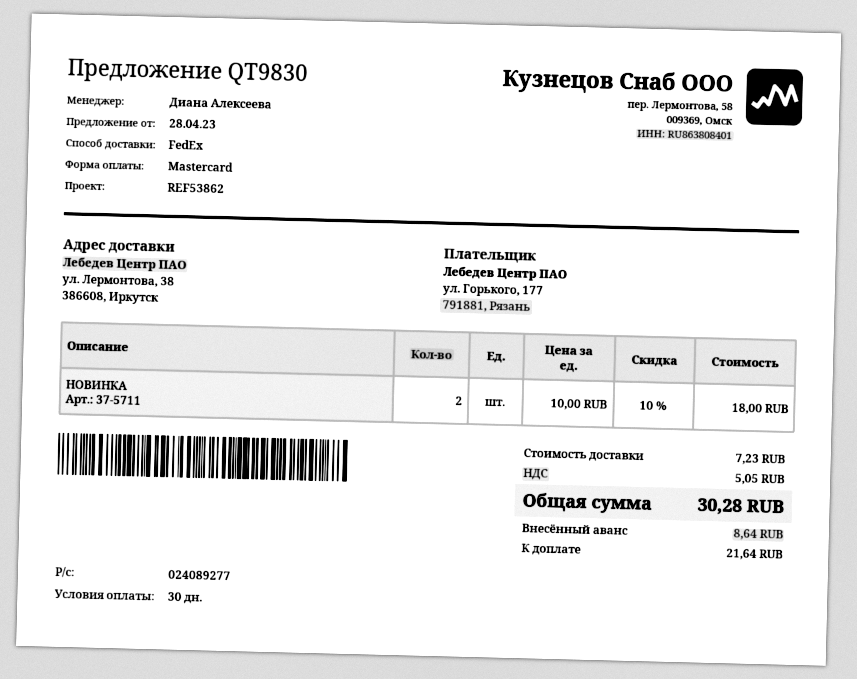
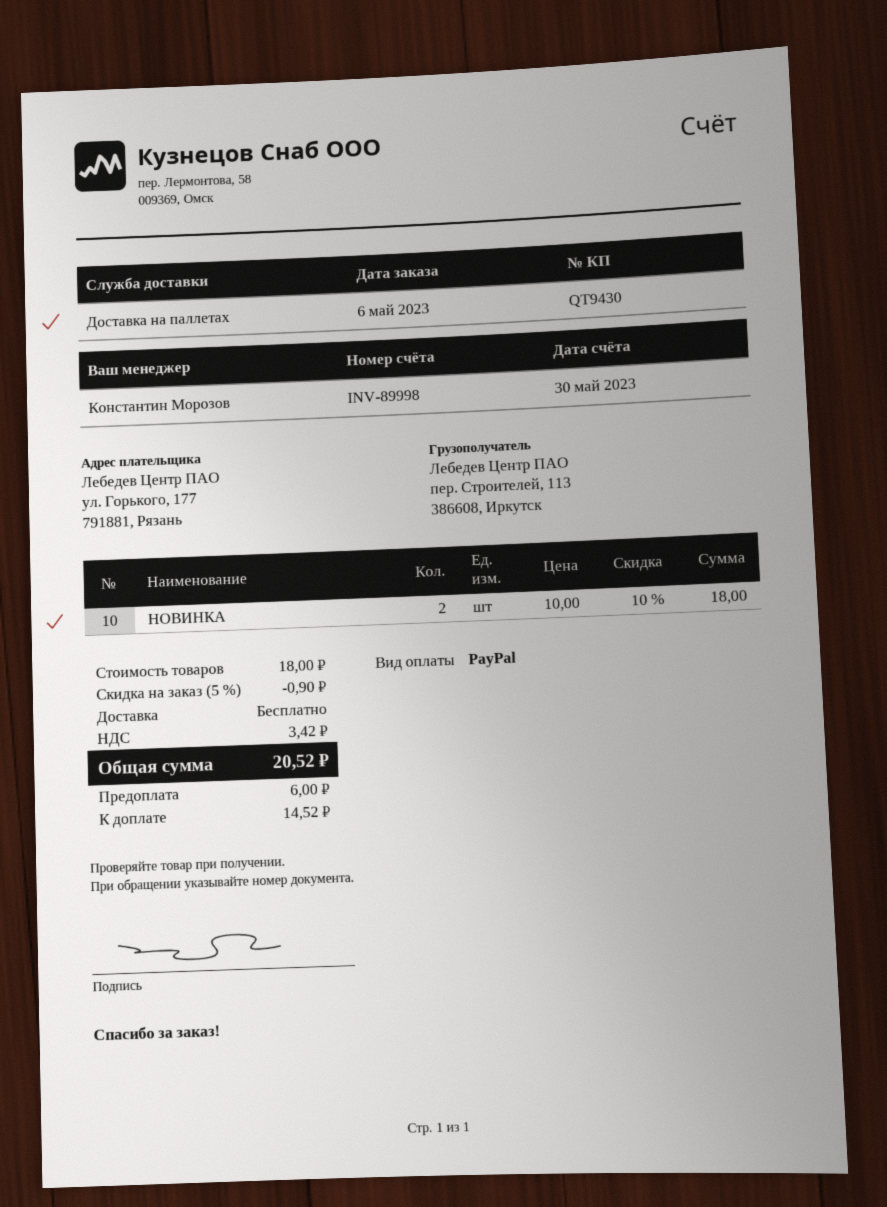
quote number: QT9830 -> QT9430
sales rep: Диана Алексеева -> Константин Морозов
payment method: Mastercard -> PayPal
shipping method: FedEx -> pallet freight
ship to: ул. Лермонтова, 38, 386608, Иркутск -> пер. Строителей, 113, 386608, Иркутск
discount: none -> 5% = 0.90
shipping: 7.23 -> 0.00
tax: 5.05 -> 3.42
total: 30.28 -> 20.52
deposit: 8.64 -> 6.00
balance: 21.64 -> 14.52

